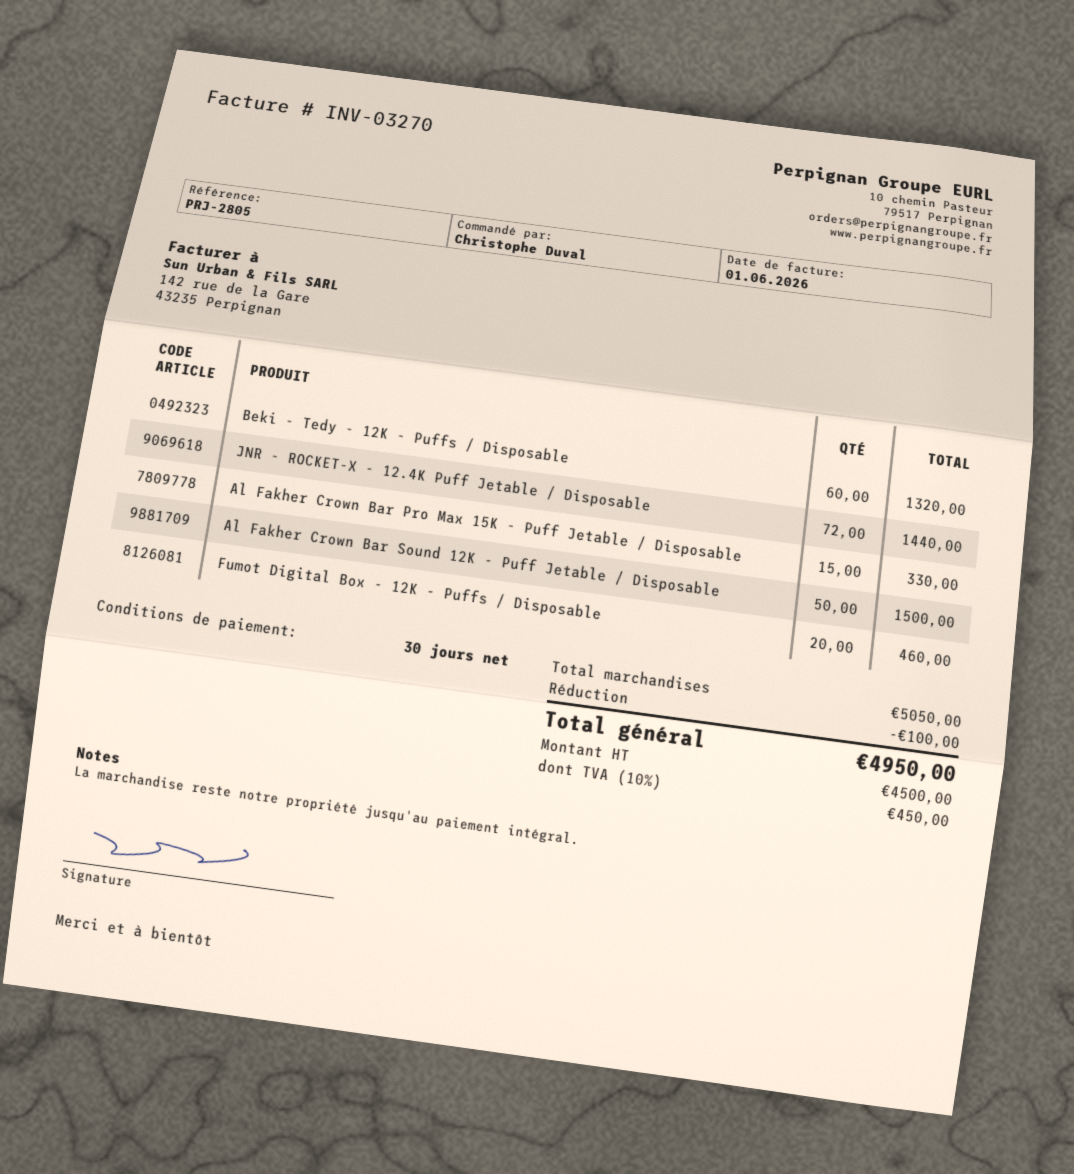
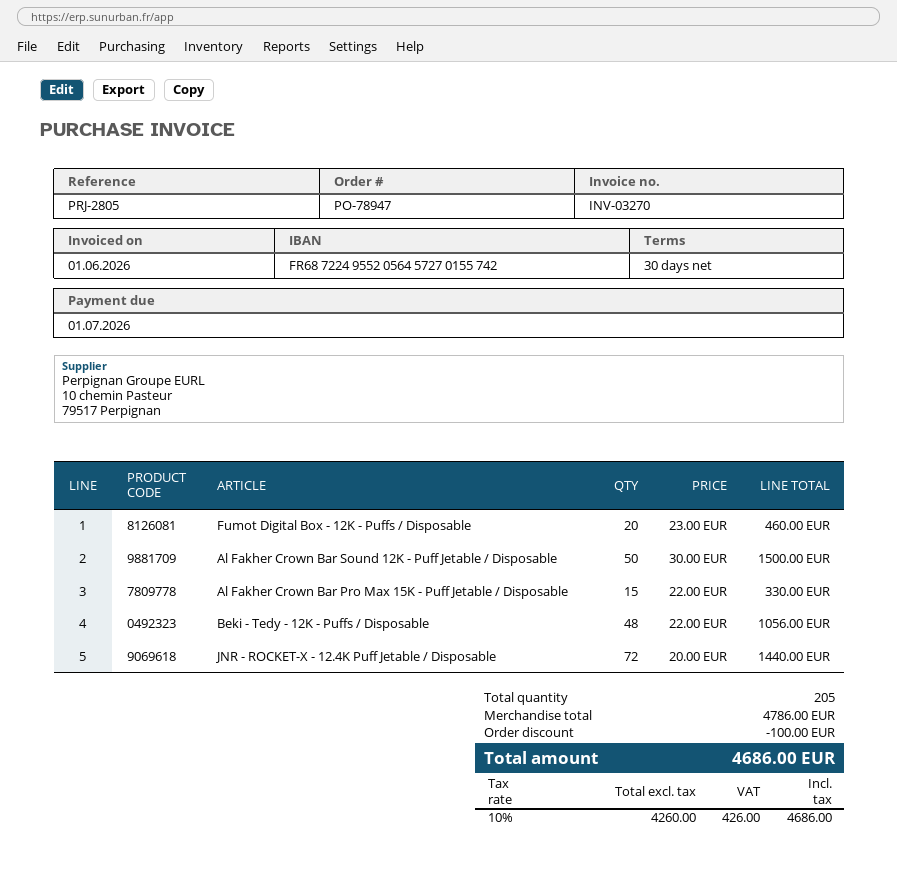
Beki - Tedy - 12K - Puffs / Disposable: 60 for 1320.00 -> 48 for 1056.00
subtotal: 5050.00 -> 4786.00
net: 4500.00 -> 4260.00
tax: 10% = 450.00 -> 10% = 426.00
total: 4950.00 -> 4686.00

